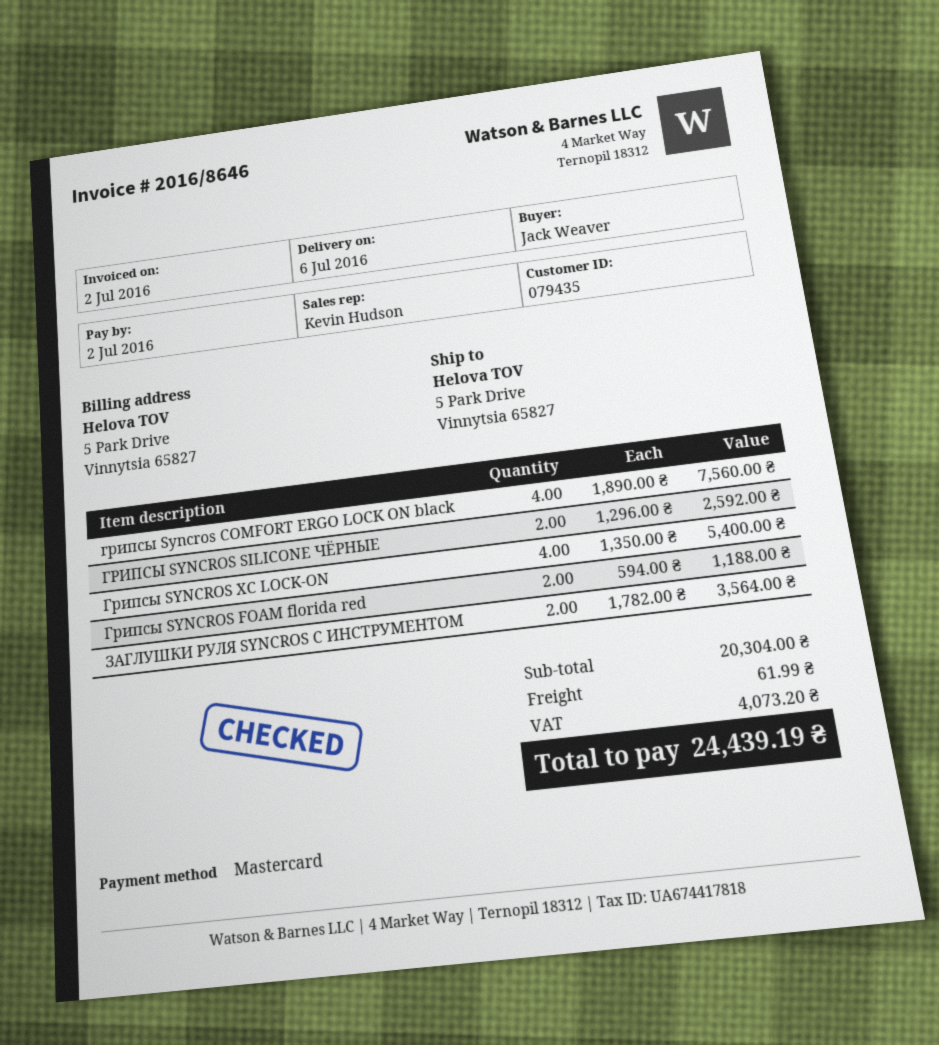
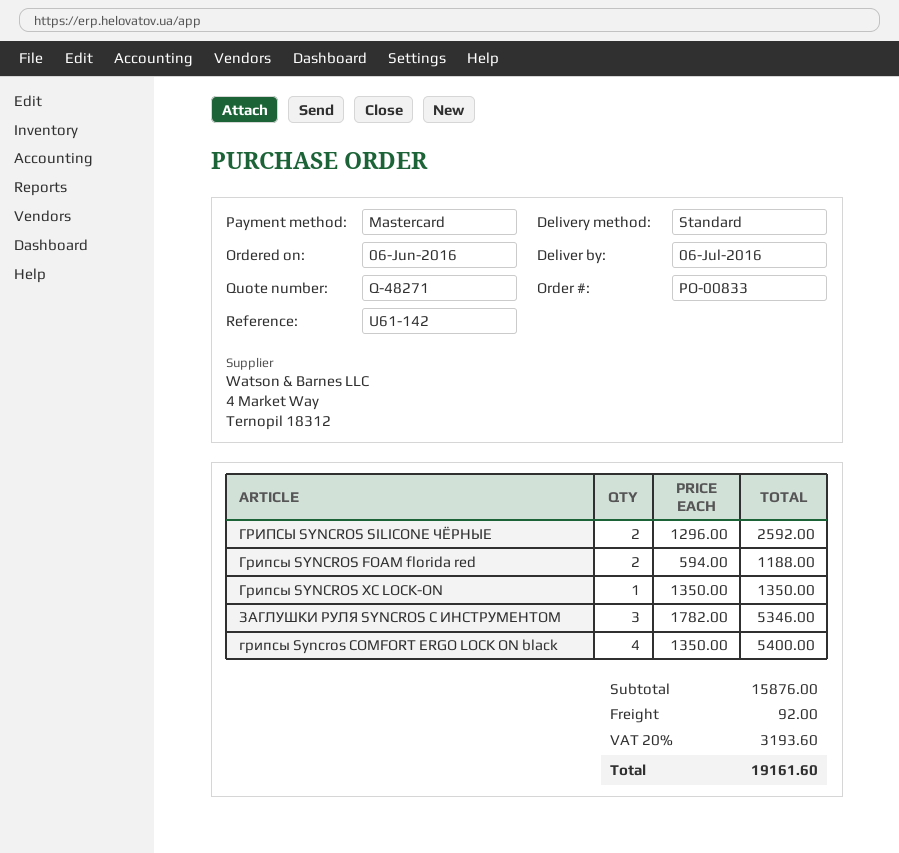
грипсы Syncros COMFORT ERGO LOCK ON black: 4 x 1890.00 = 7560.00 -> 4 x 1350.00 = 5400.00
Грипсы SYNCROS XC LOCK-ON: 4 x 1350.00 = 5400.00 -> 1 x 1350.00 = 1350.00
ЗАГЛУШКИ РУЛЯ SYNCROS С ИНСТРУМЕНТОМ: 2 x 1782.00 = 3564.00 -> 3 x 1782.00 = 5346.00
subtotal: 20304.00 -> 15876.00
shipping: 61.99 -> 92.00
tax: 4073.20 -> 3193.60
total: 24439.19 -> 19161.60

